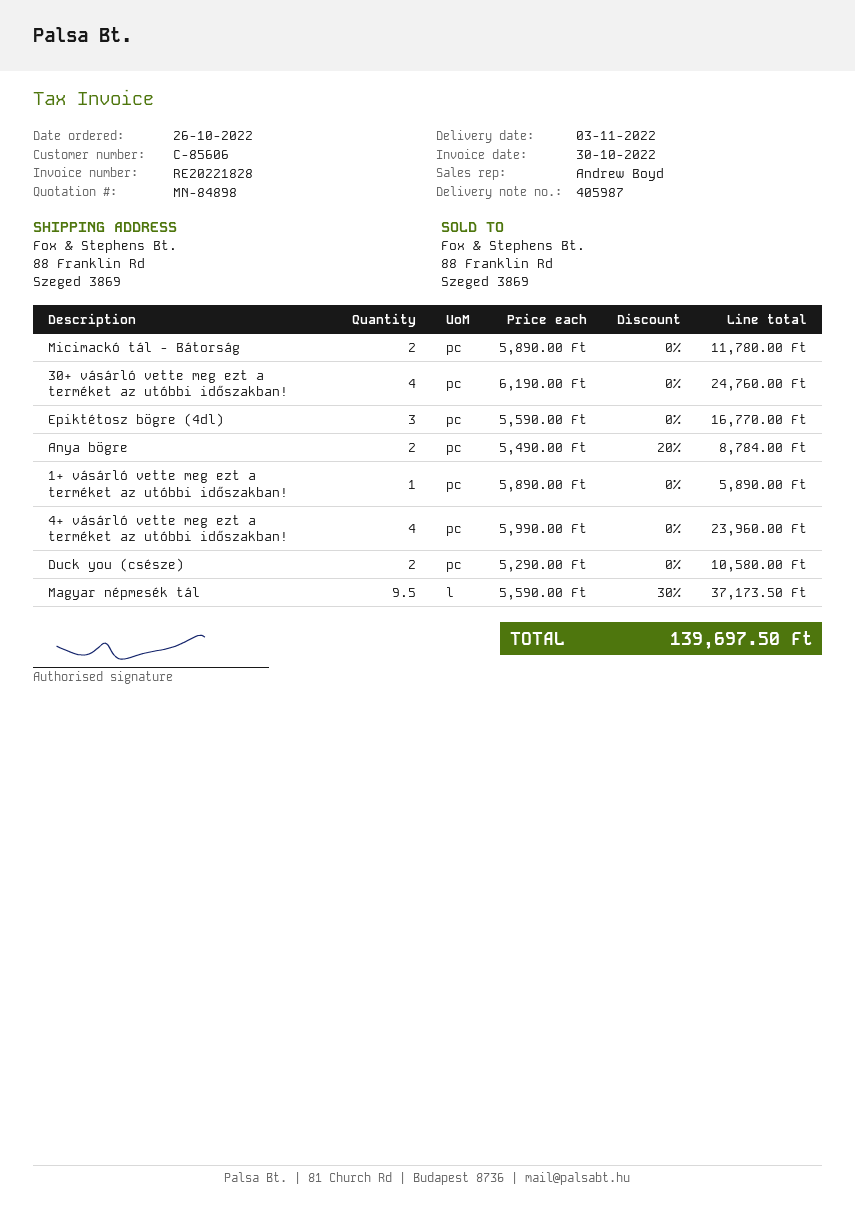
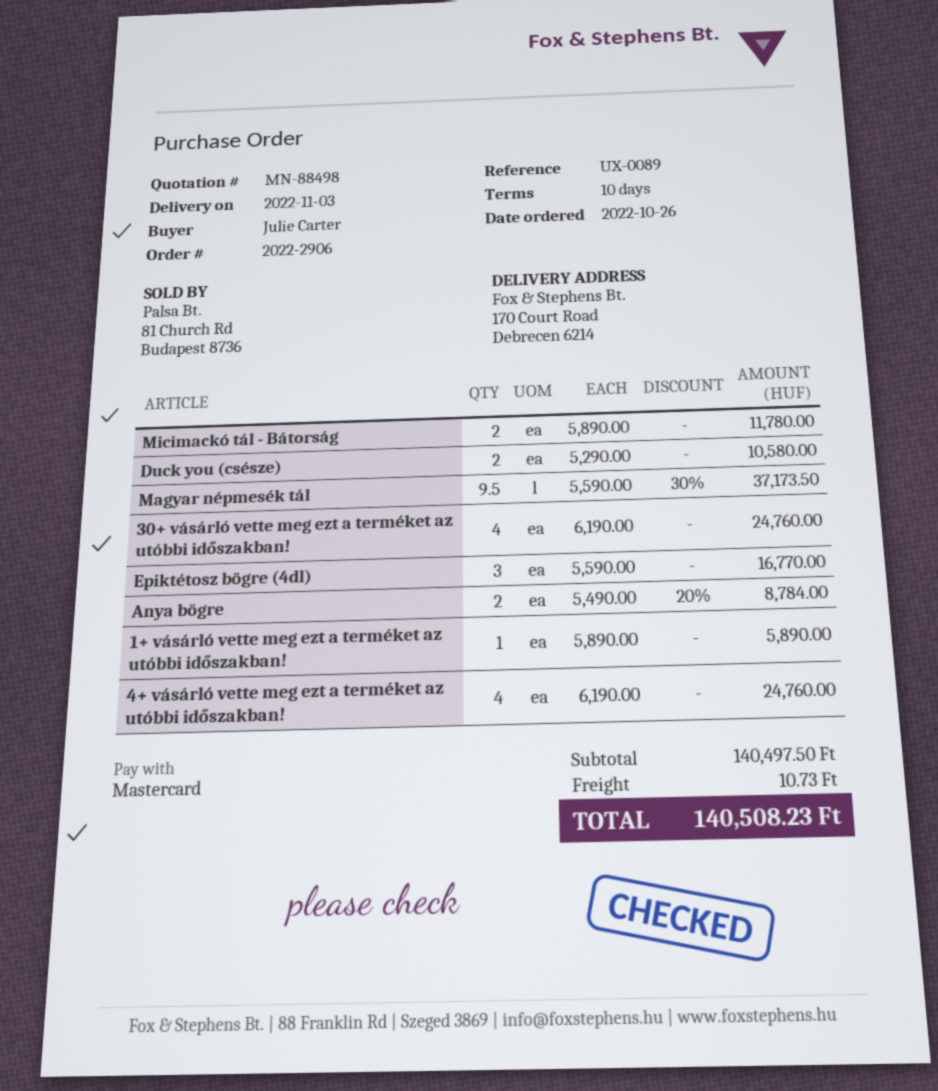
quote number: MN-84898 -> MN-88498
ship to: 88 Franklin Rd, Szeged 3869 -> 170 Court Road, Debrecen 6214
4+ vásárló vette meg ezt a terméket az utóbbi időszakban!: 4 x 5990.00 = 23960.00 -> 4 x 6190.00 = 24760.00
shipping: none -> 10.73
total: 139697.50 -> 140508.23

